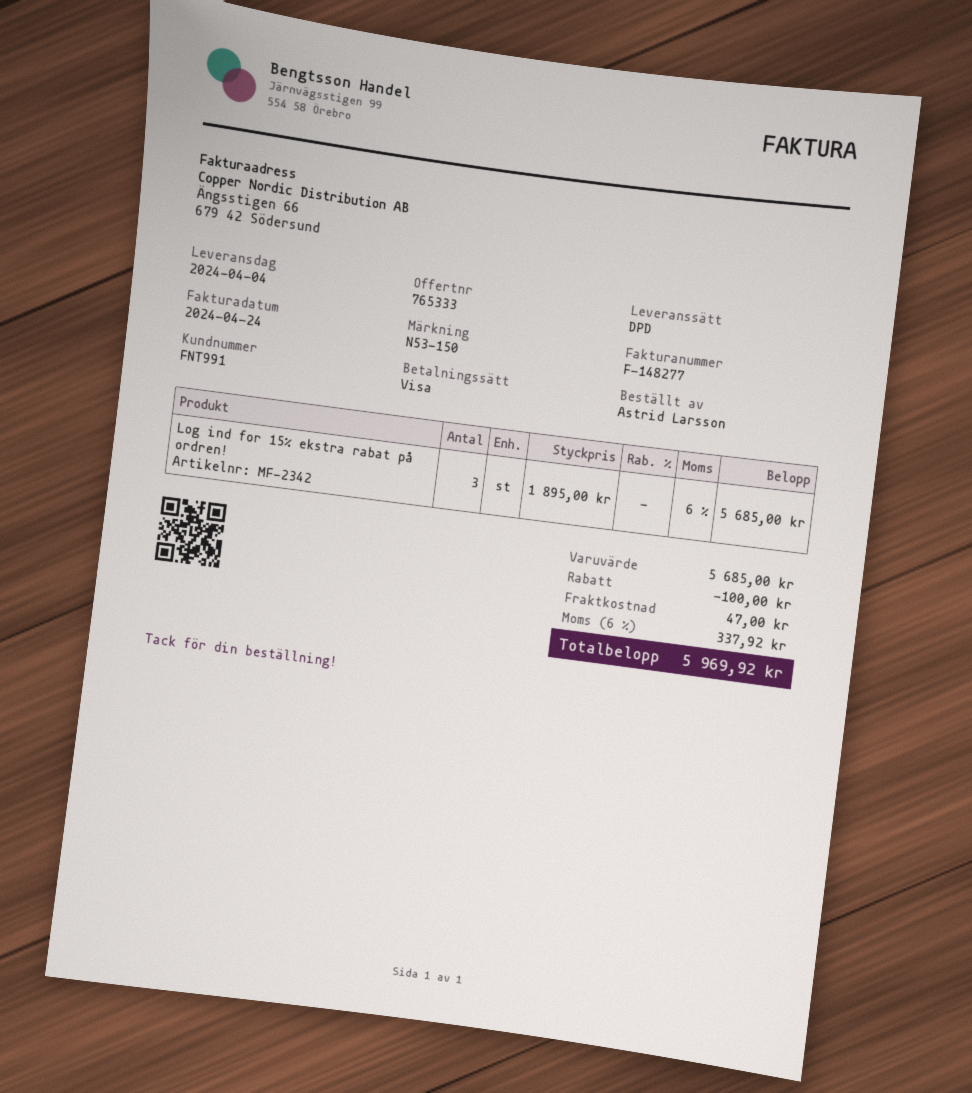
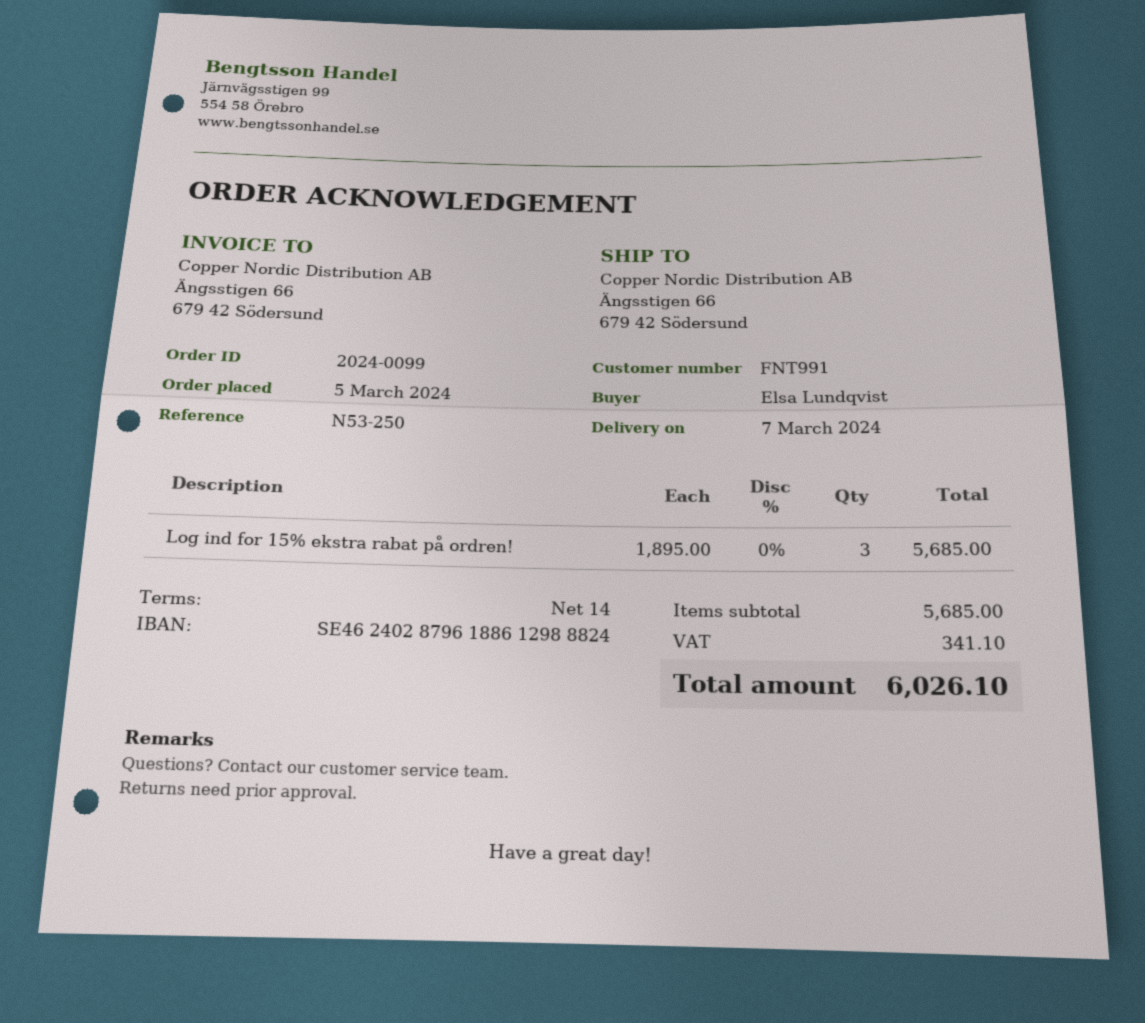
delivery date: 2024-04-04 -> 2024-03-07
reference: N53-150 -> N53-250
ordered by: Astrid Larsson -> Elsa Lundqvist
discount: 100.00 -> none
shipping: 47.00 -> none
tax: 337.92 -> 341.10
total: 5969.92 -> 6026.10

